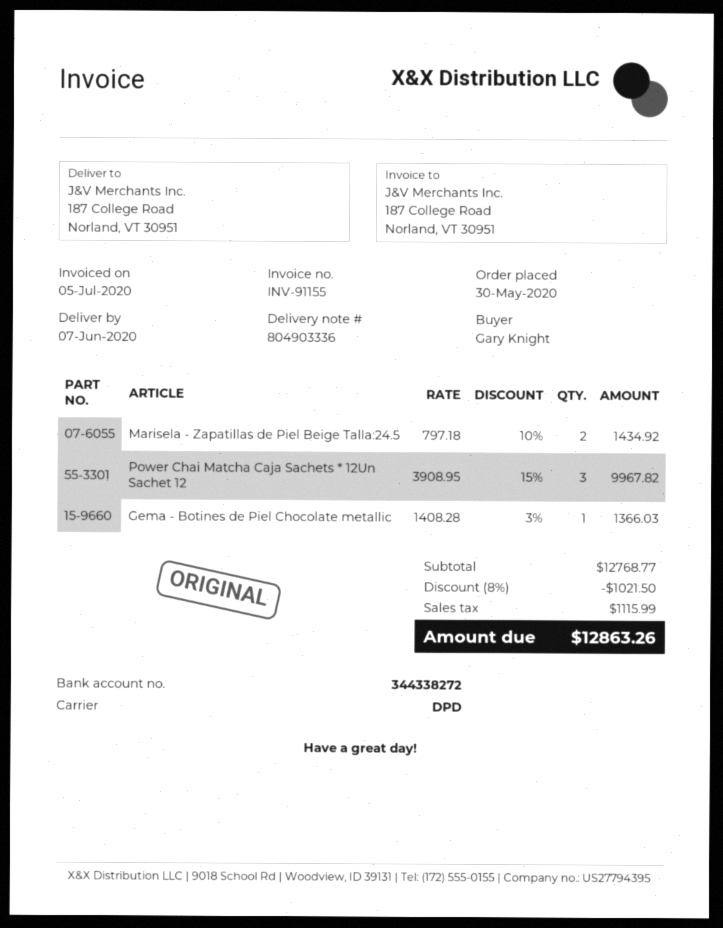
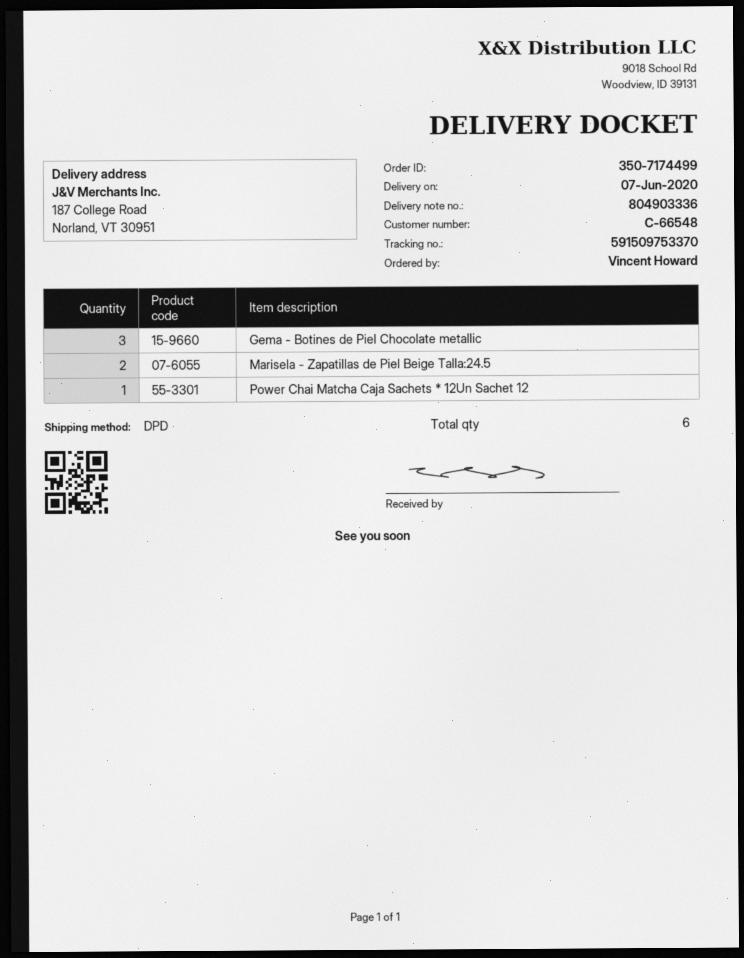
ordered by: Gary Knight -> Vincent Howard
Power Chai Matcha Caja Sachets * 12Un Sachet 12: 3 -> 1
Gema - Botines de Piel Chocolate metallic: 1 -> 3

